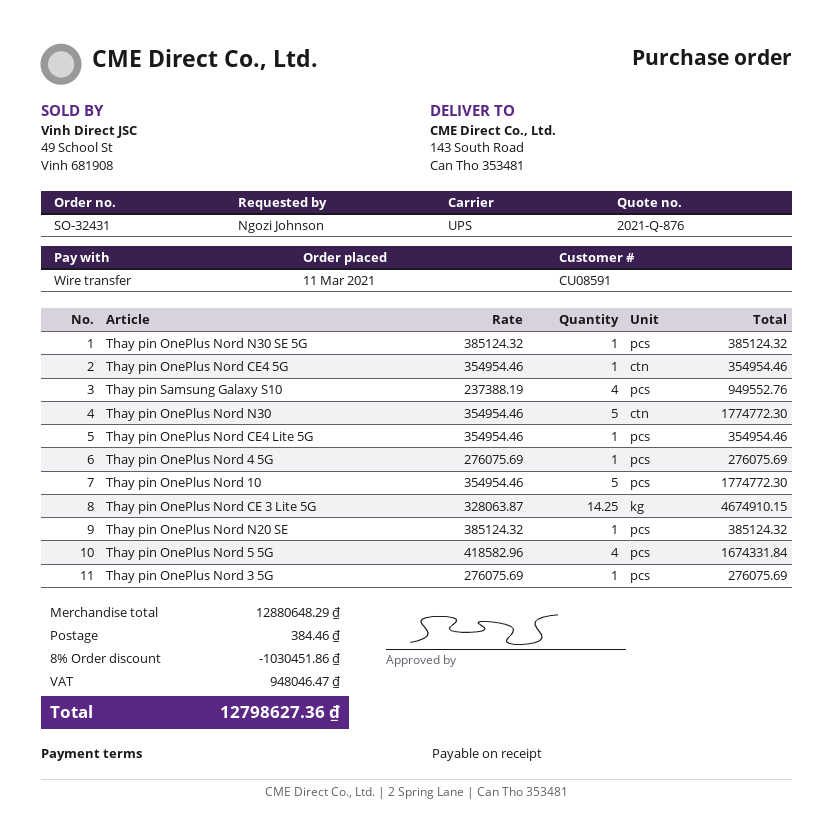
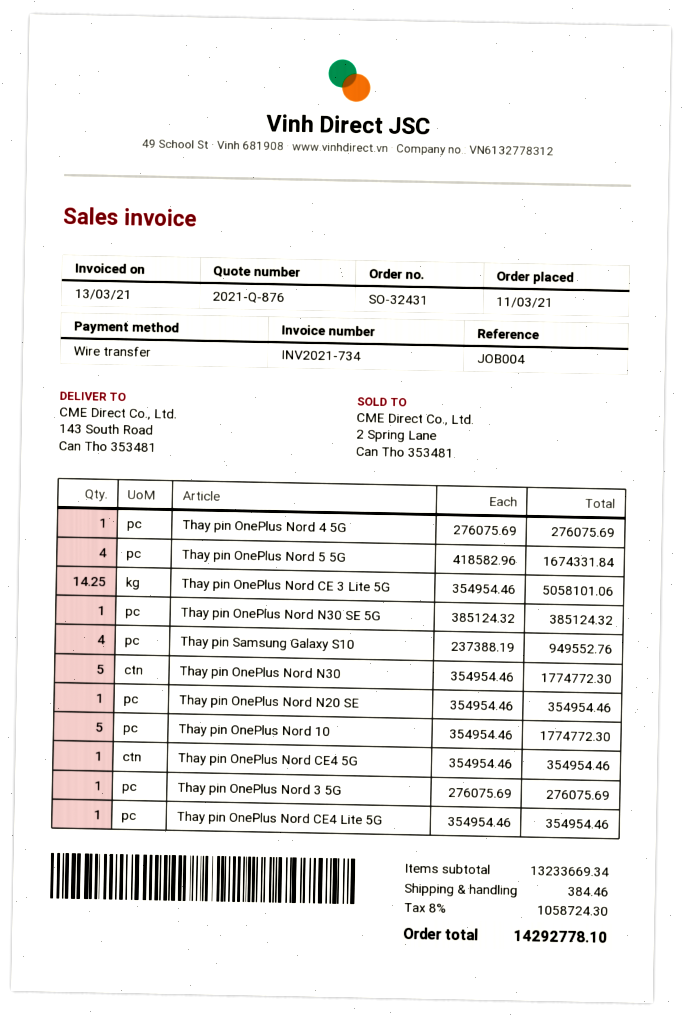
Thay pin OnePlus Nord CE 3 Lite 5G: 14.25 x 328063.87 = 4674910.15 -> 14.25 x 354954.46 = 5058101.06
Thay pin OnePlus Nord N20 SE: 1 x 385124.32 = 385124.32 -> 1 x 354954.46 = 354954.46
subtotal: 12880648.29 -> 13233669.34
discount: 8% = 1030451.86 -> none
tax: 948046.47 -> 1058724.30
total: 12798627.36 -> 14292778.10

